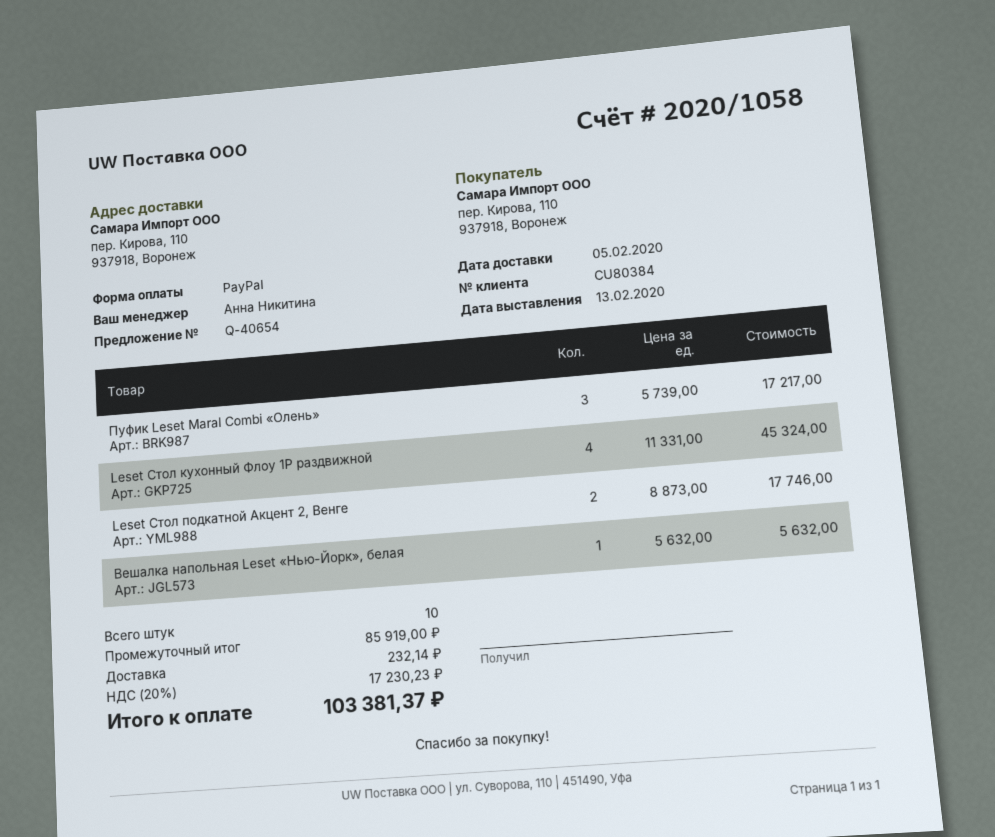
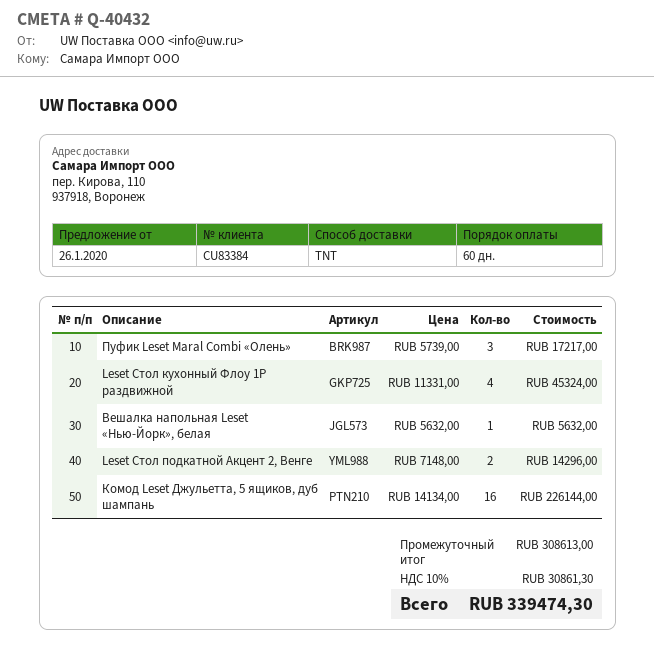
quote number: Q-40654 -> Q-40432
customer number: CU80384 -> CU83384
Leset Стол подкатной Акцент 2, Венге: 2 x 8873.00 = 17746.00 -> 2 x 7148.00 = 14296.00
Комод Leset Джульетта, 5 ящиков, дуб шампань: none -> 16 x 14134.00 = 226144.00
subtotal: 85919.00 -> 308613.00
shipping: 232.14 -> none
tax: 20% = 17230.23 -> 10% = 30861.30
total: 103381.37 -> 339474.30

